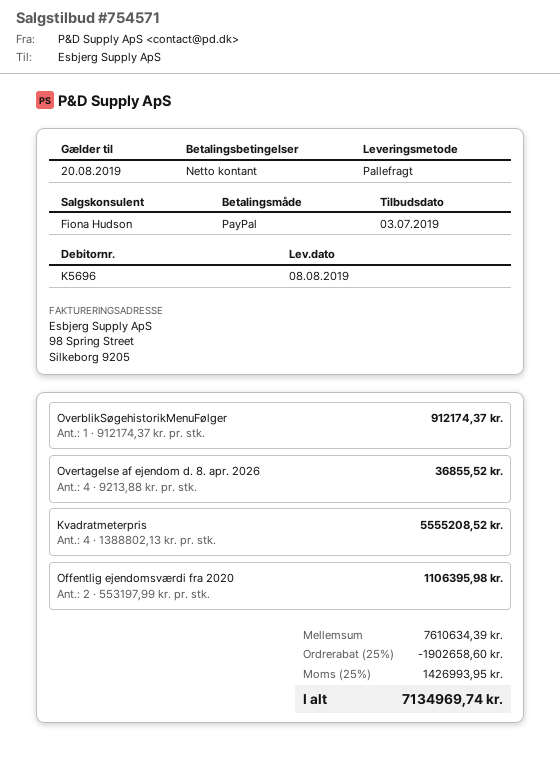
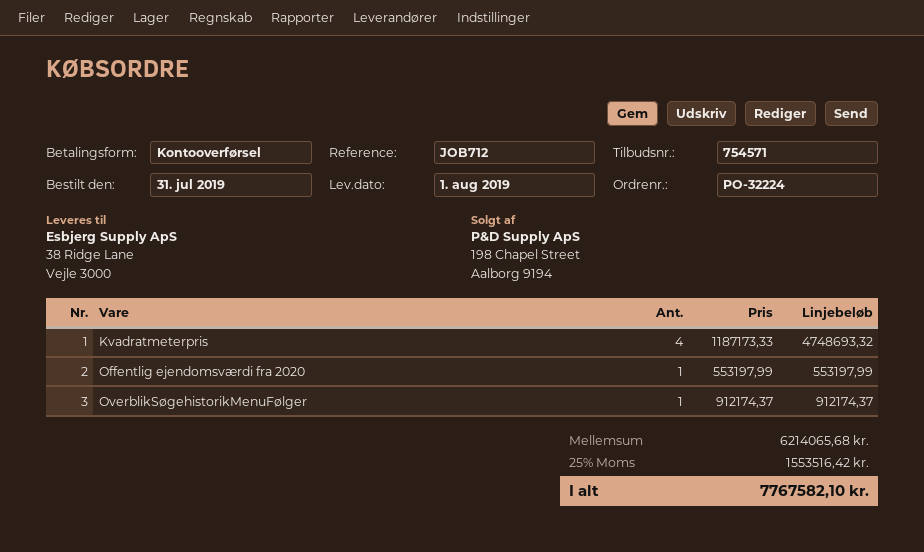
delivery date: 2019-08-08 -> 2019-08-01
payment method: PayPal -> bank transfer
Overtagelse af ejendom d. 8. apr. 2026: 4 x 9213.88 = 36855.52 -> none
Kvadratmeterpris: 4 x 1388802.13 = 5555208.52 -> 4 x 1187173.33 = 4748693.32
Offentlig ejendomsværdi fra 2020: 2 x 553197.99 = 1106395.98 -> 1 x 553197.99 = 553197.99
subtotal: 7610634.39 -> 6214065.68
discount: 25% = 1902658.60 -> none
tax: 25% = 1426993.95 -> 25% = 1553516.42
total: 7134969.74 -> 7767582.10

